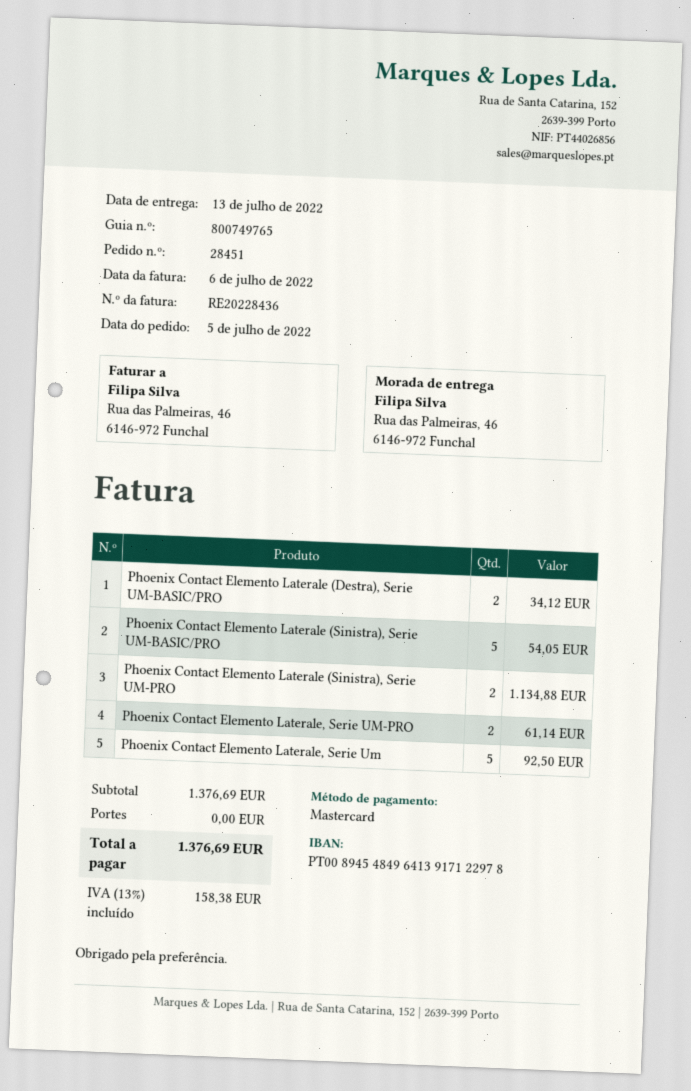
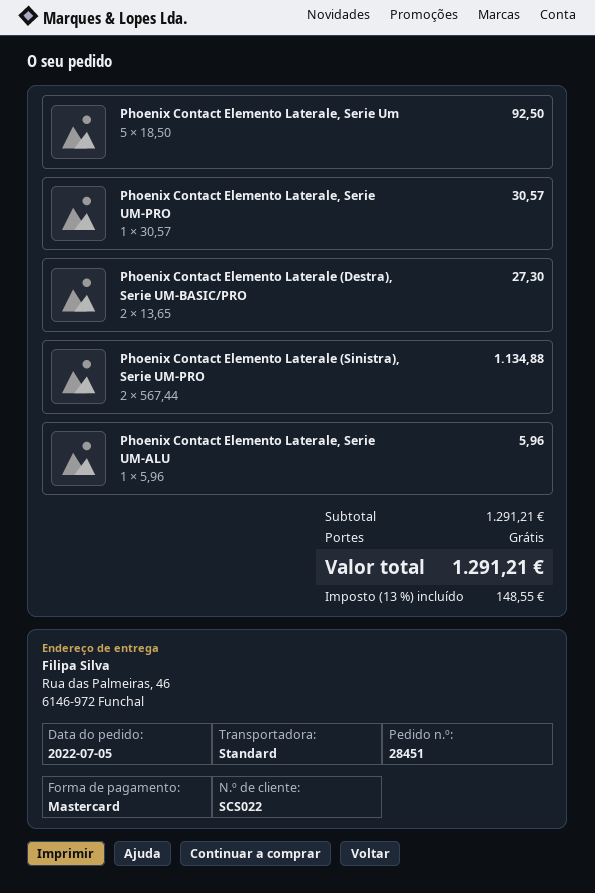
Phoenix Contact Elemento Laterale (Destra), Serie UM-BASIC/PRO: 2 for 34.12 -> 2 for 27.30
Phoenix Contact Elemento Laterale (Sinistra), Serie UM-BASIC/PRO: 5 for 54.05 -> none
Phoenix Contact Elemento Laterale, Serie UM-PRO: 2 for 61.14 -> 1 for 30.57
Phoenix Contact Elemento Laterale, Serie UM-ALU: none -> 1 for 5.96
subtotal: 1376.69 -> 1291.21
tax: 13% = 158.38 -> 13% = 148.55
total: 1376.69 -> 1291.21

